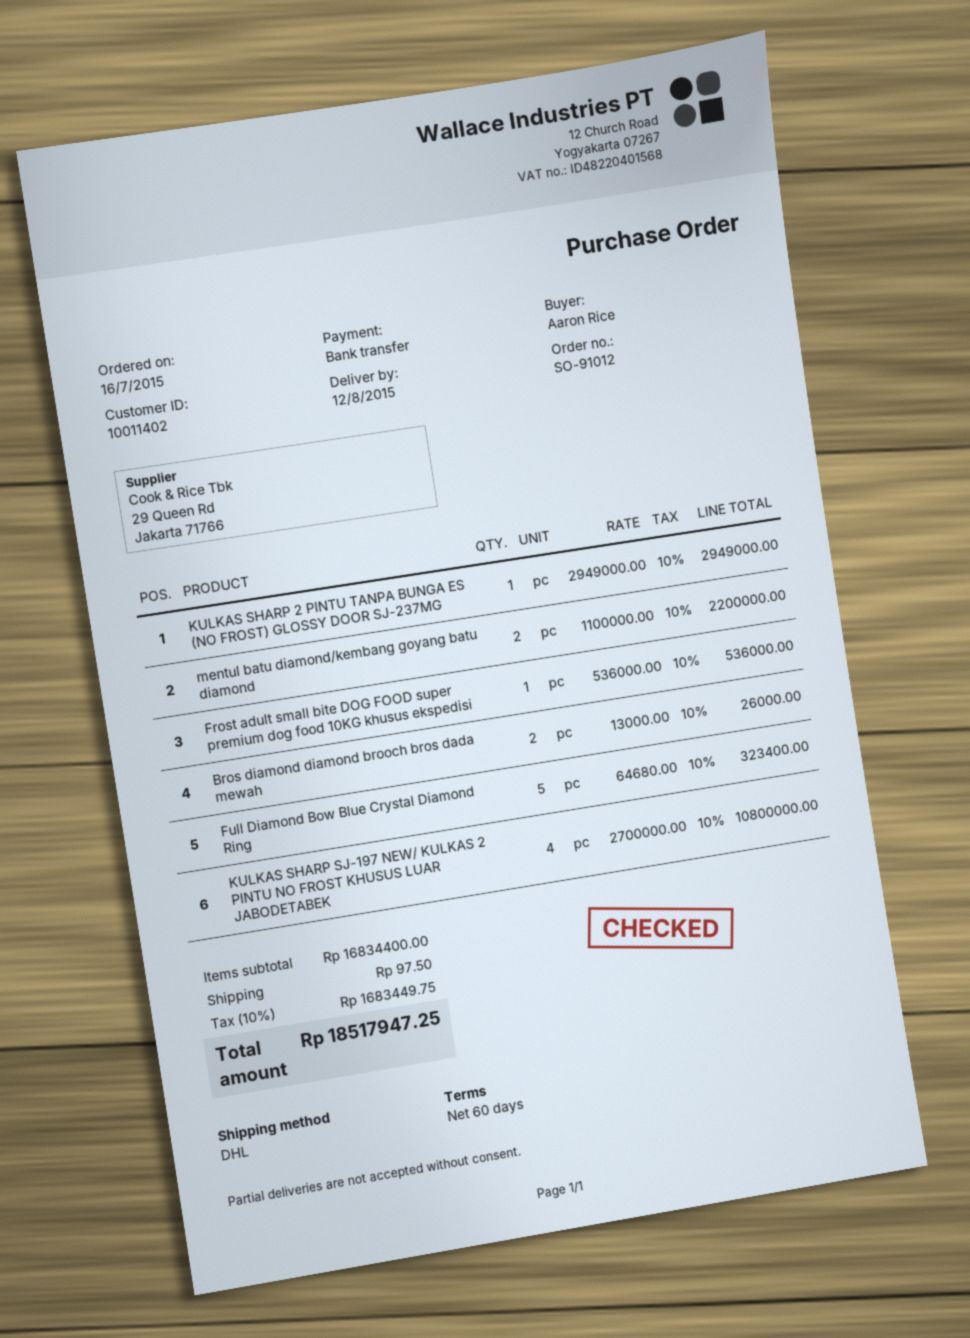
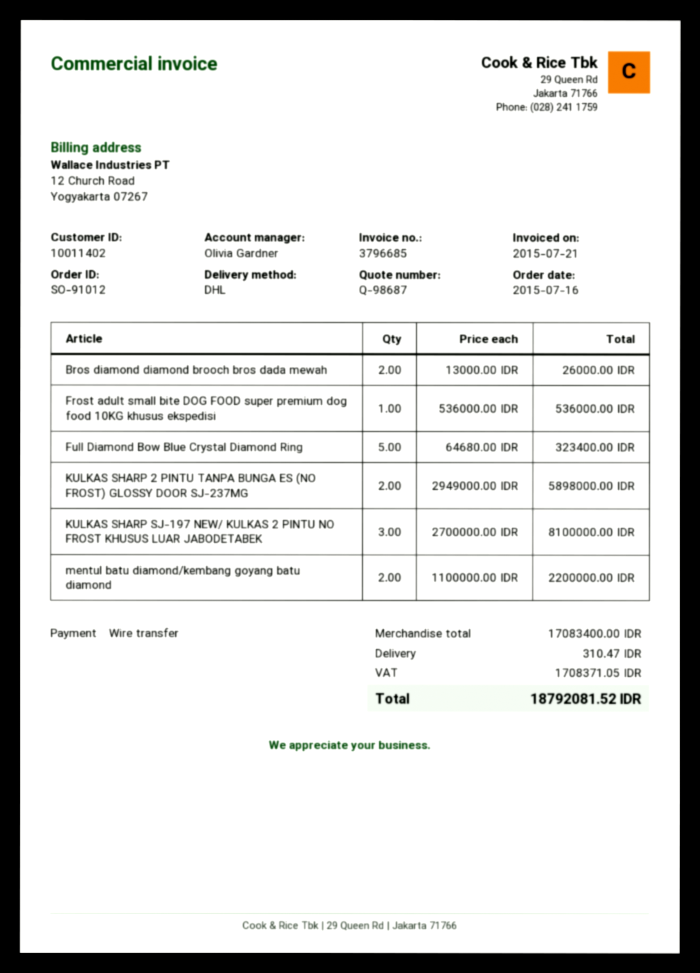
KULKAS SHARP 2 PINTU TANPA BUNGA ES (NO FROST) GLOSSY DOOR SJ-237MG: 1 x 2949000.00 = 2949000.00 -> 2 x 2949000.00 = 5898000.00
KULKAS SHARP SJ-197 NEW/ KULKAS 2 PINTU NO FROST KHUSUS LUAR JABODETABEK: 4 x 2700000.00 = 10800000.00 -> 3 x 2700000.00 = 8100000.00
subtotal: 16834400.00 -> 17083400.00
shipping: 97.50 -> 310.47
tax: 1683449.75 -> 1708371.05
total: 18517947.25 -> 18792081.52

